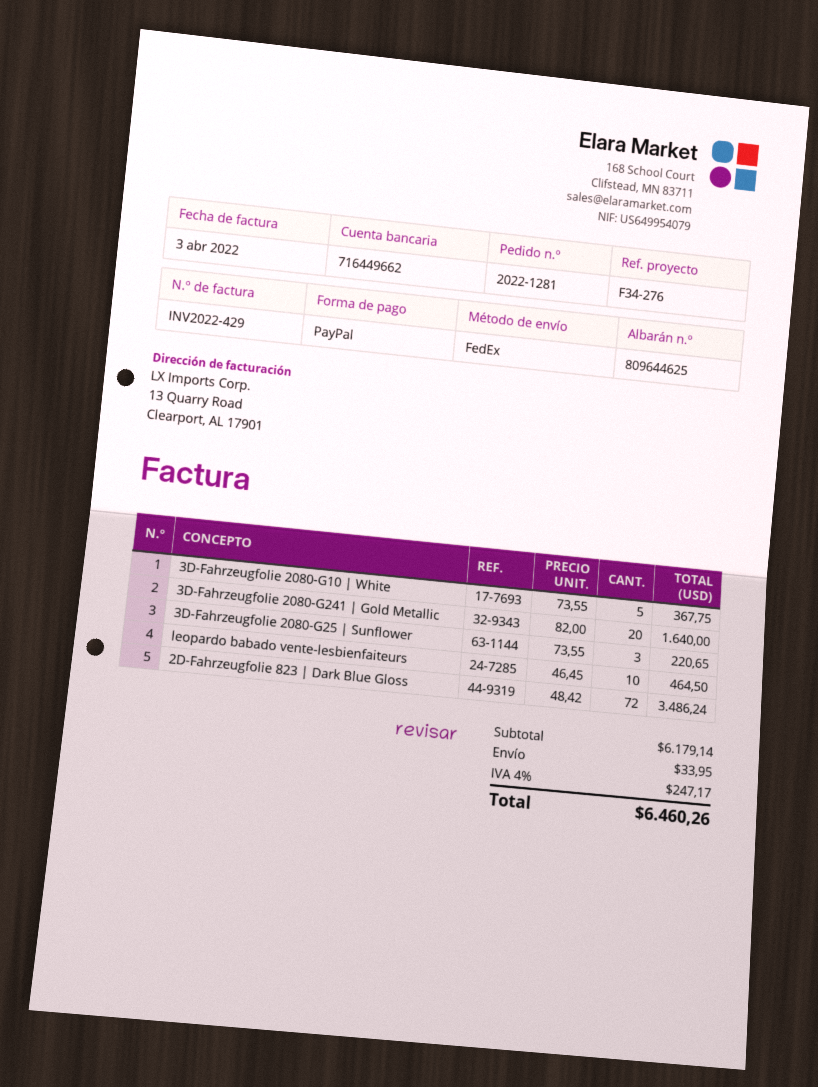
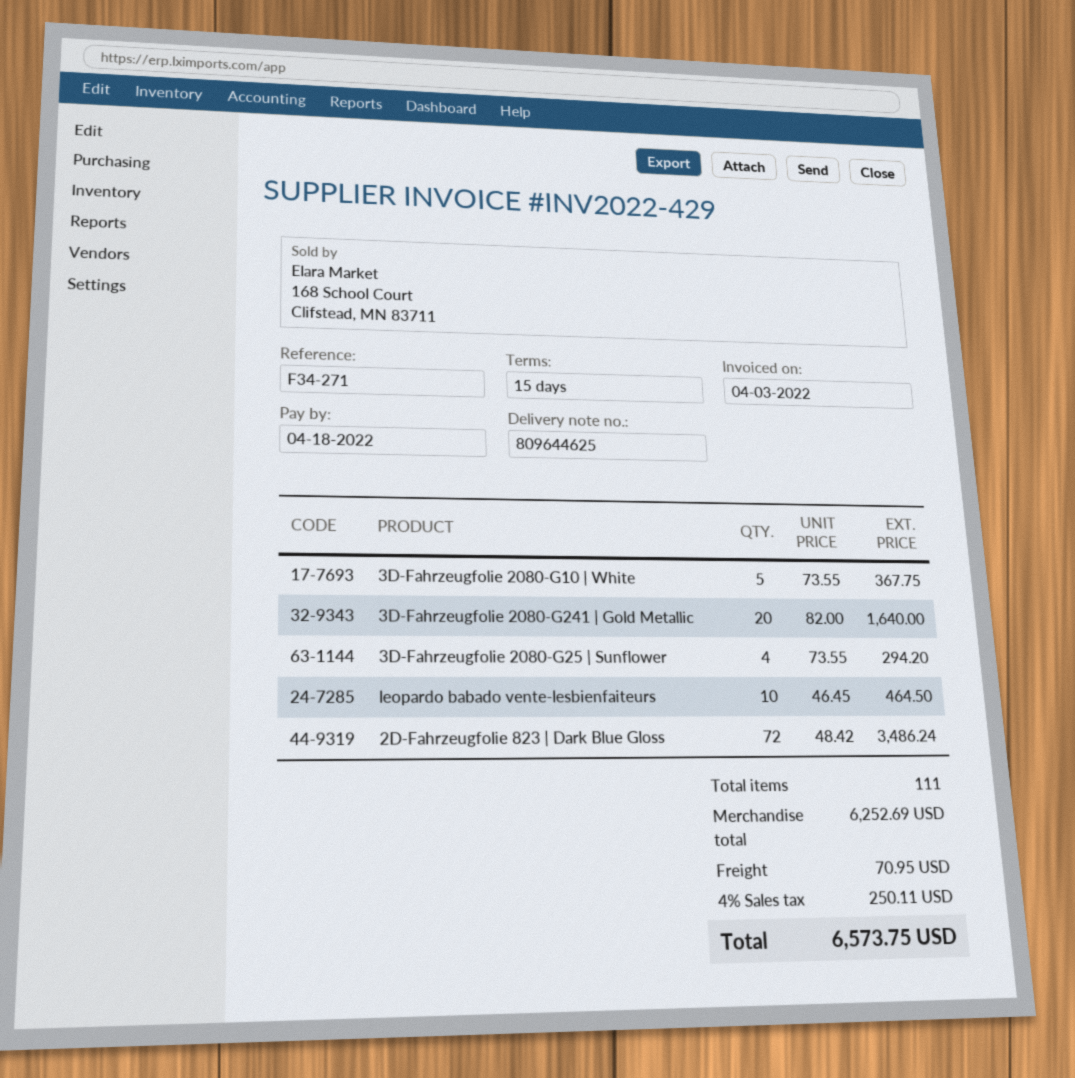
reference: F34-276 -> F34-271
3D-Fahrzeugfolie 2080-G25 | Sunflower: 3 x 73.55 = 220.65 -> 4 x 73.55 = 294.20
subtotal: 6179.14 -> 6252.69
shipping: 33.95 -> 70.95
tax: 4% = 247.17 -> 4% = 250.11
total: 6460.26 -> 6573.75

